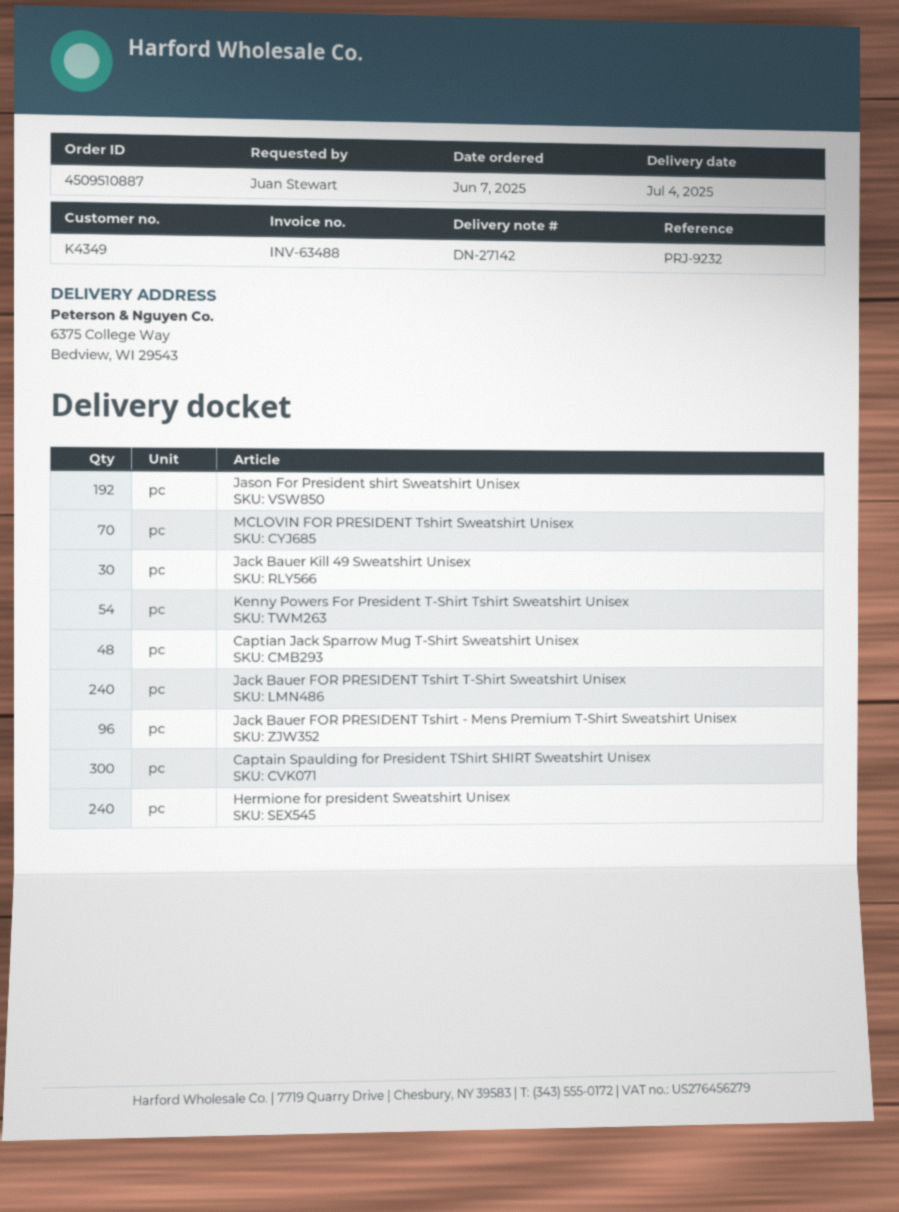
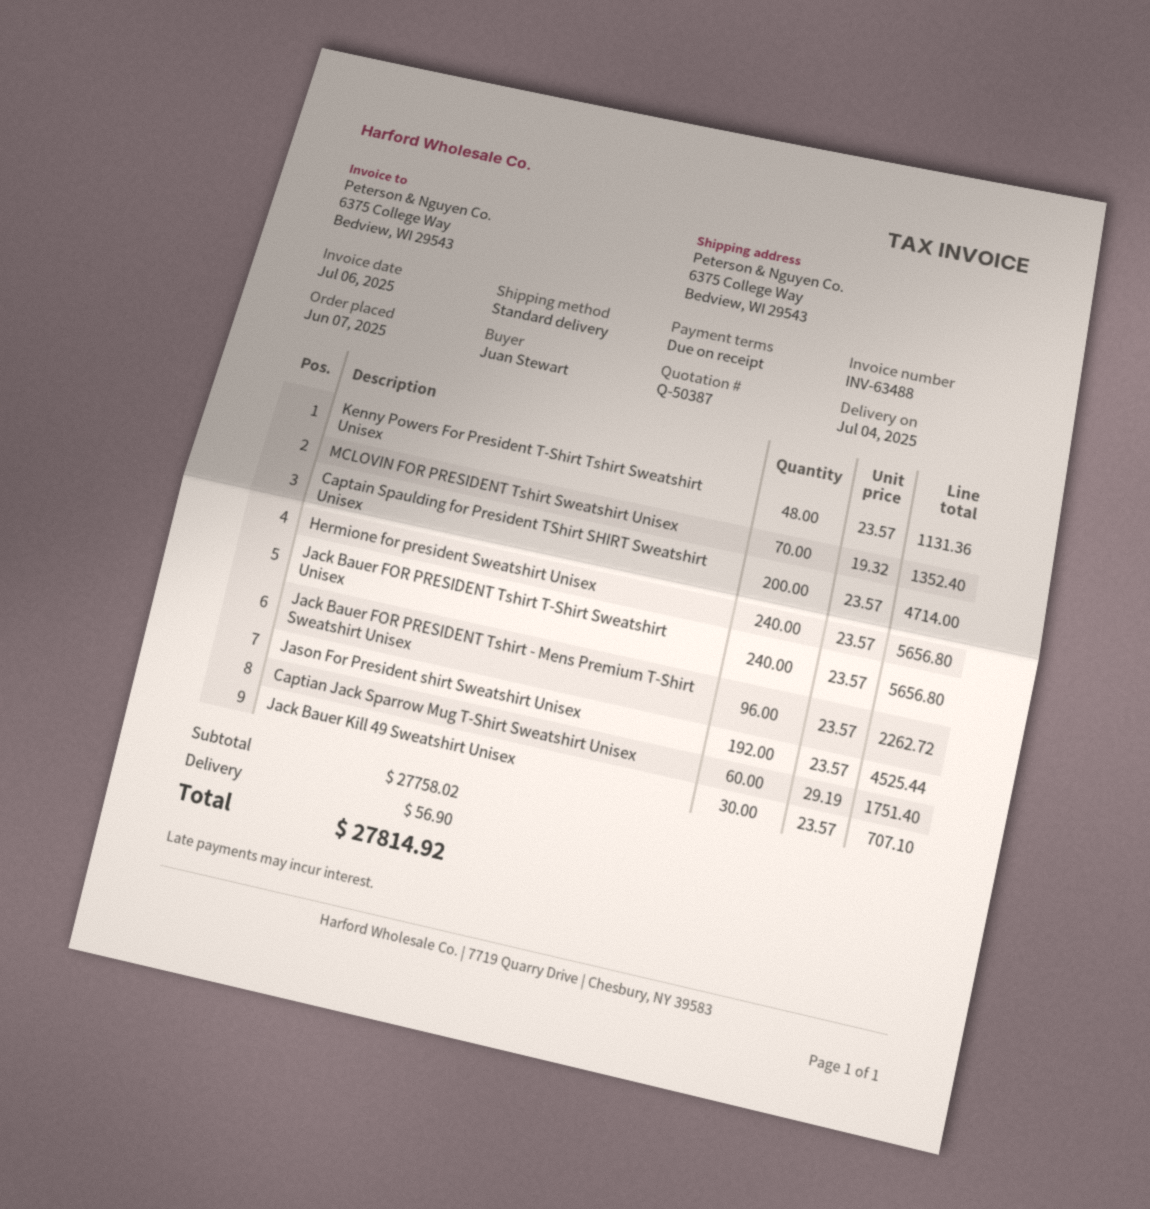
Kenny Powers For President T-Shirt Tshirt Sweatshirt Unisex: 54 -> 48
Captian Jack Sparrow Mug T-Shirt Sweatshirt Unisex: 48 -> 60
Captain Spaulding for President TShirt SHIRT Sweatshirt Unisex: 300 -> 200

